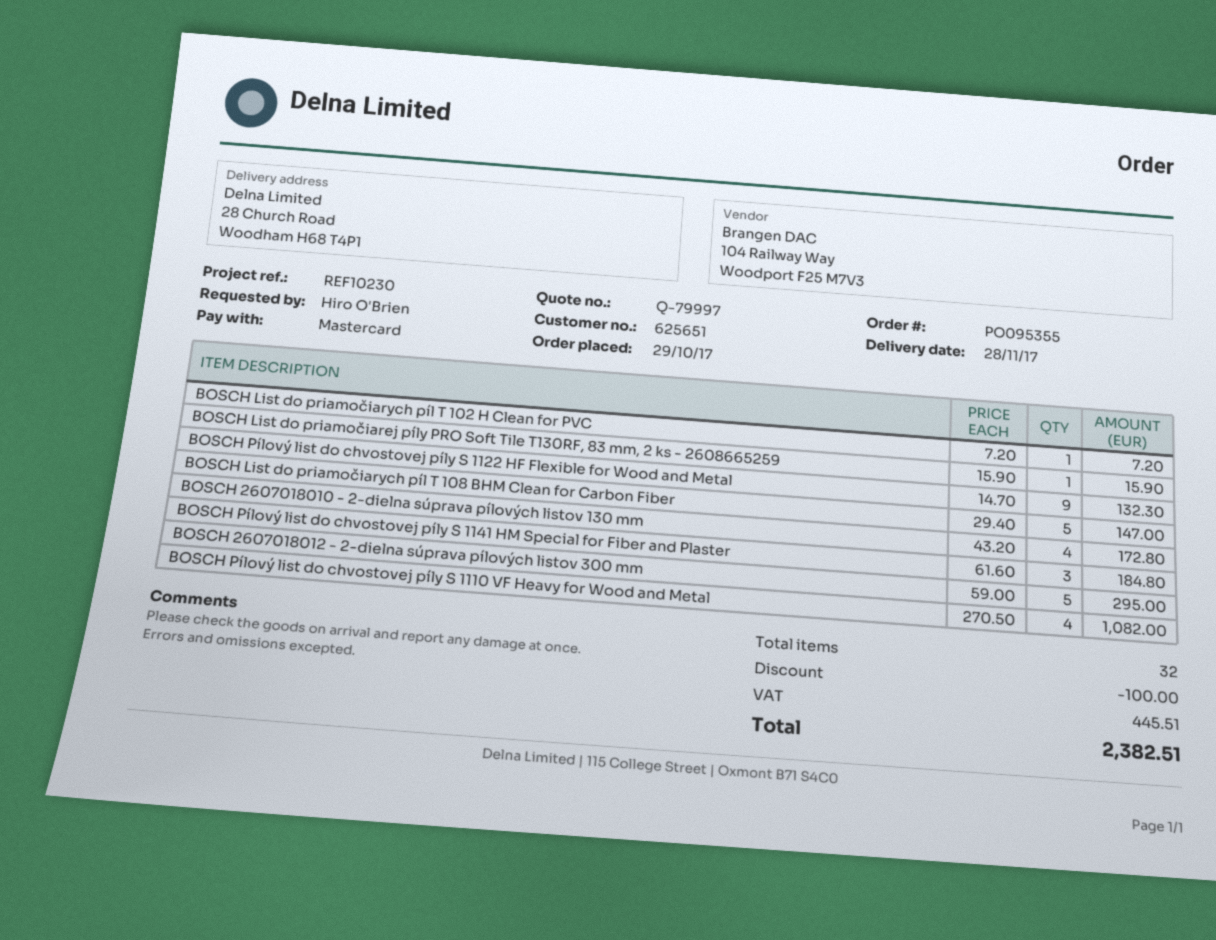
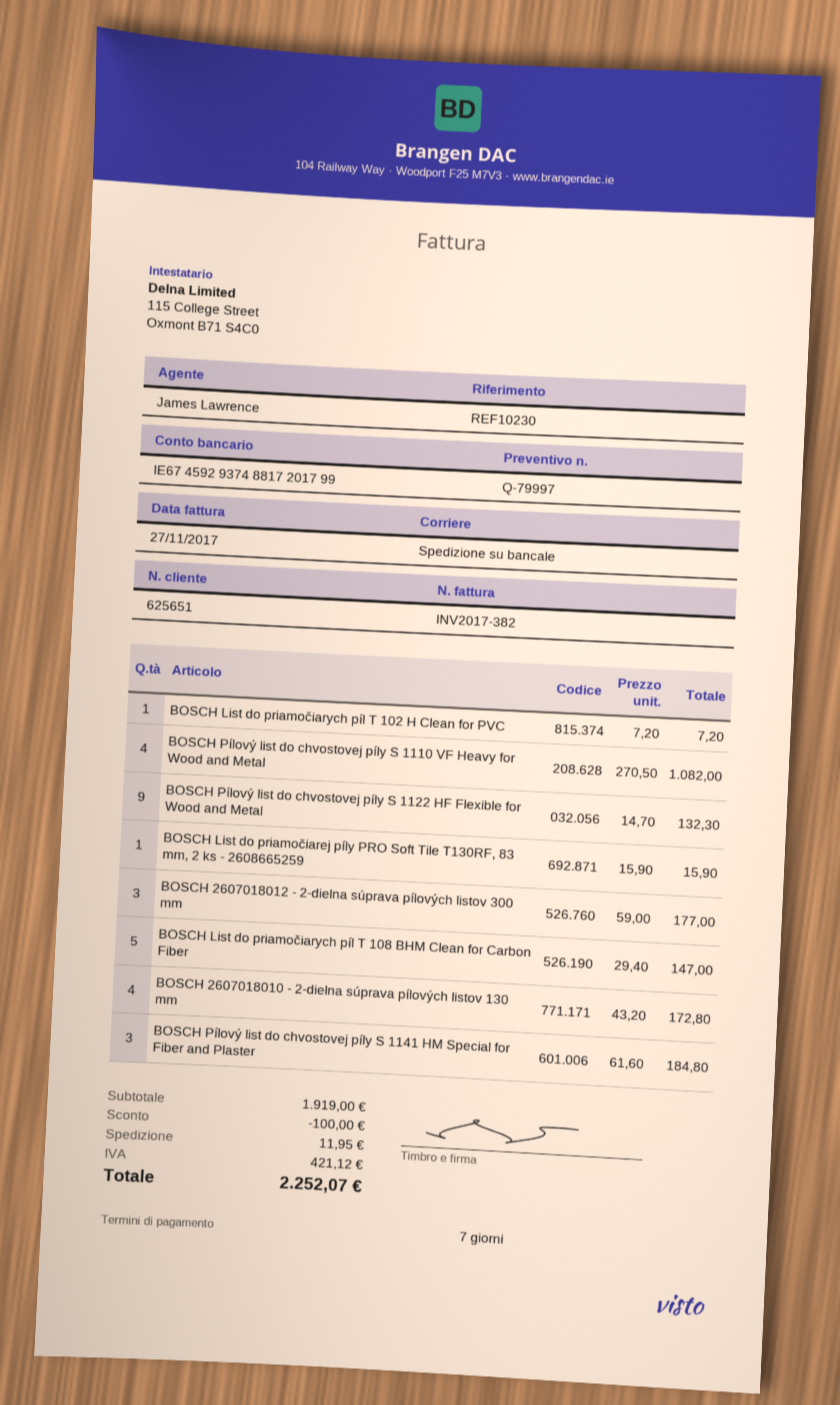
BOSCH 2607018012 - 2-dielna súprava pílových listov 300 mm: 5 x 59.00 = 295.00 -> 3 x 59.00 = 177.00
shipping: none -> 11.95
tax: 445.51 -> 421.12
total: 2382.51 -> 2252.07

